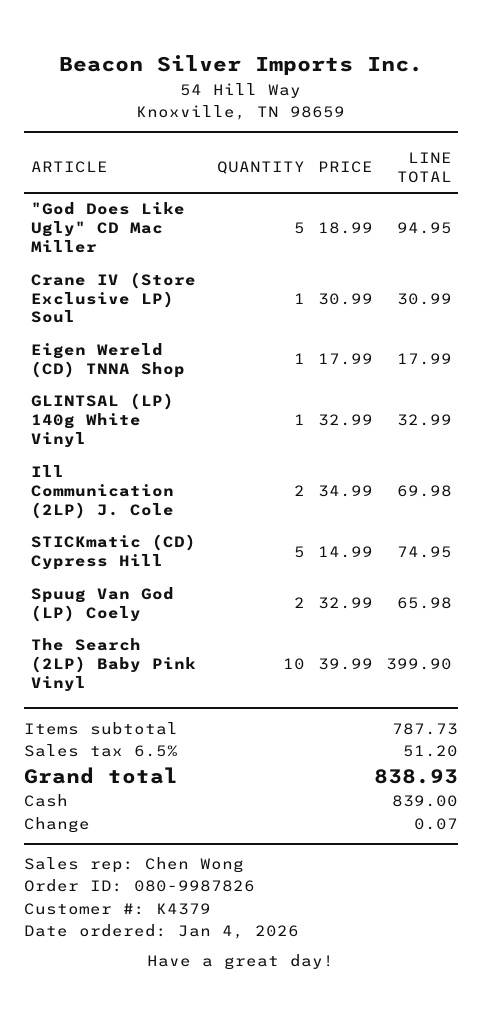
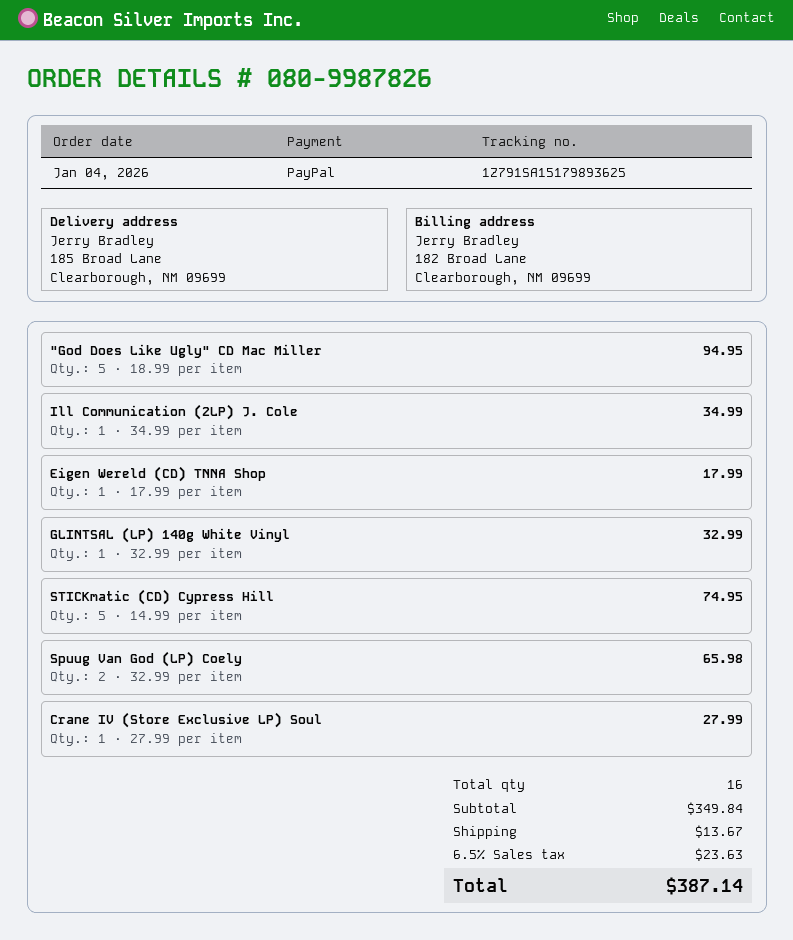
payment method: cash -> PayPal
Crane IV (Store Exclusive LP) Soul: 1 x 30.99 = 30.99 -> 1 x 27.99 = 27.99
Ill Communication (2LP) J. Cole: 2 x 34.99 = 69.98 -> 1 x 34.99 = 34.99
The Search (2LP) Baby Pink Vinyl: 10 x 39.99 = 399.90 -> none
subtotal: 787.73 -> 349.84
shipping: none -> 13.67
tax: 6.5% = 51.20 -> 6.5% = 23.63
total: 838.93 -> 387.14

